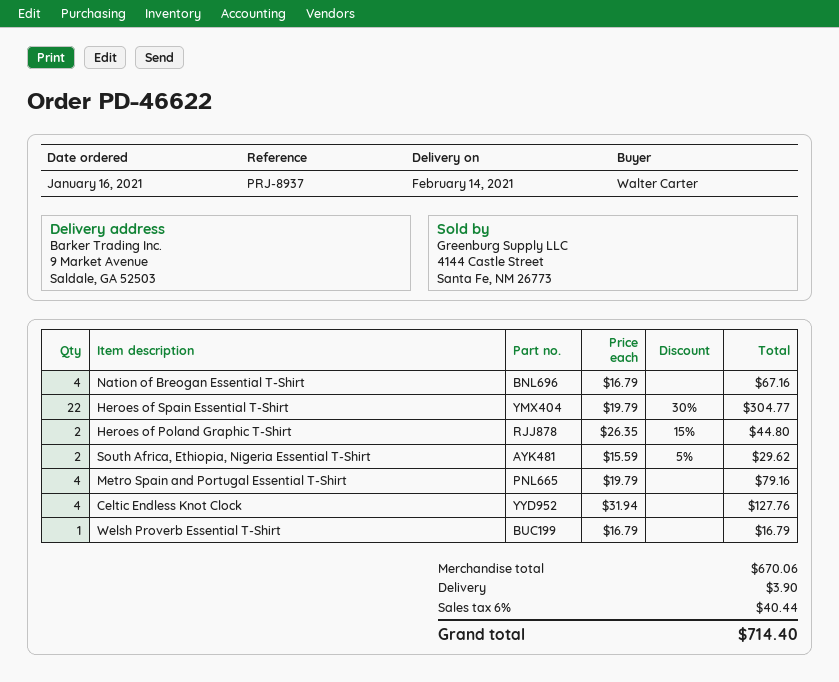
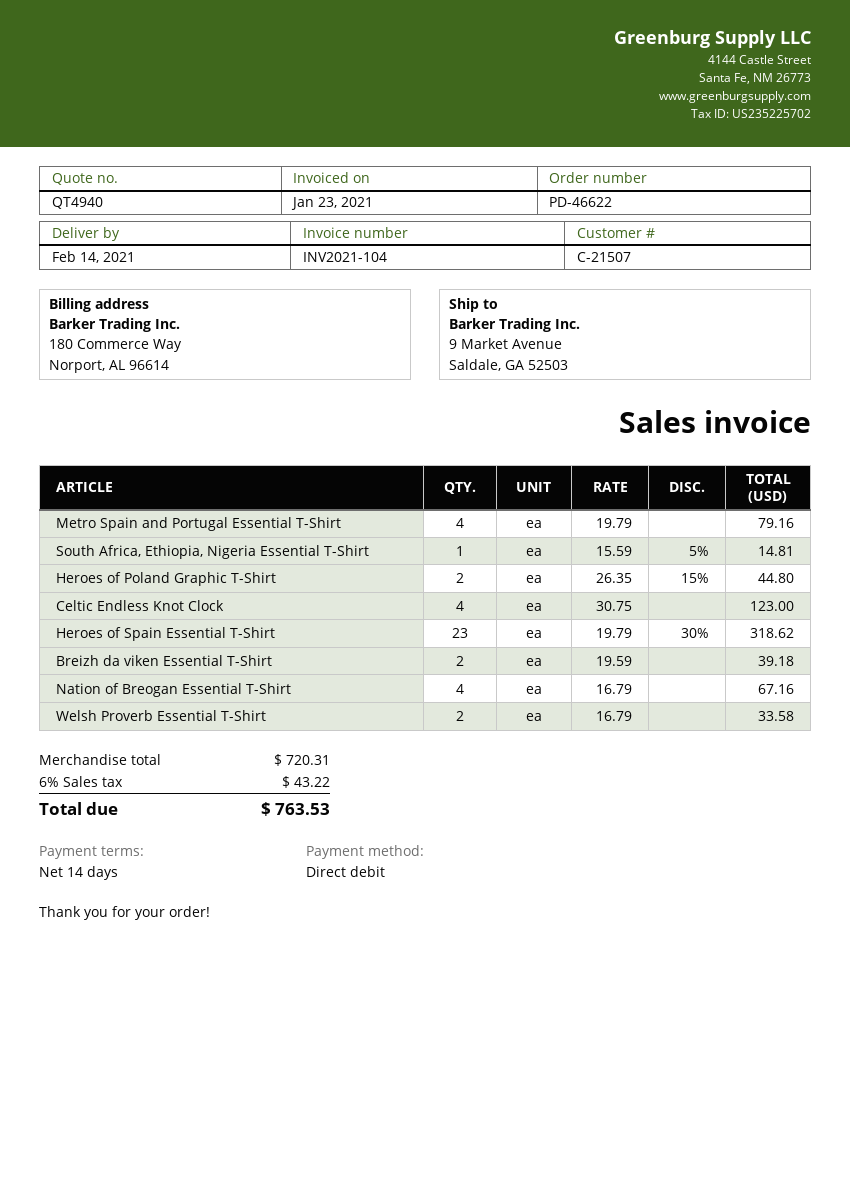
Heroes of Spain Essential T-Shirt: 22 x 19.79 - 30% = 304.77 -> 23 x 19.79 - 30% = 318.62
South Africa, Ethiopia, Nigeria Essential T-Shirt: 2 x 15.59 - 5% = 29.62 -> 1 x 15.59 - 5% = 14.81
Celtic Endless Knot Clock: 4 x 31.94 = 127.76 -> 4 x 30.75 = 123.00
Welsh Proverb Essential T-Shirt: 1 x 16.79 = 16.79 -> 2 x 16.79 = 33.58
Breizh da viken Essential T-Shirt: none -> 2 x 19.59 = 39.18
subtotal: 670.06 -> 720.31
shipping: 3.90 -> none
tax: 6% = 40.44 -> 6% = 43.22
total: 714.40 -> 763.53

